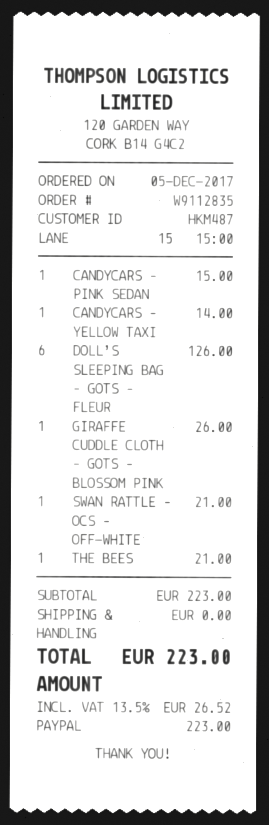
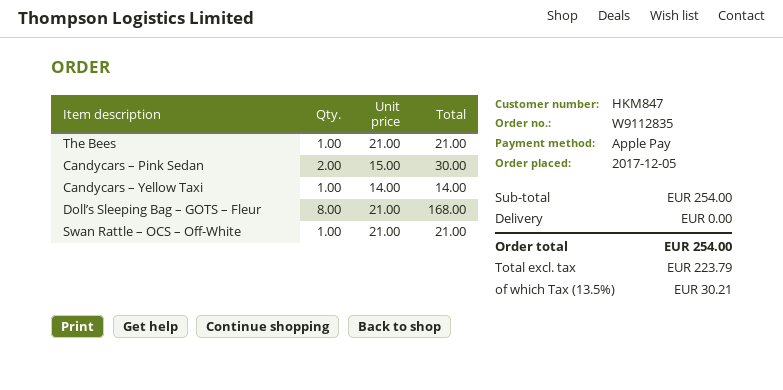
customer number: HKM487 -> HKM847
payment method: PayPal -> Apple Pay
CANDYCARS – PINK SEDAN: 1 for 15.00 -> 2 for 30.00
DOLL’S SLEEPING BAG – GOTS – FLEUR: 6 for 126.00 -> 8 for 168.00
GIRAFFE CUDDLE CLOTH – GOTS – BLOSSOM PINK: 1 for 26.00 -> none
subtotal: 223.00 -> 254.00
tax: 13.5% = 26.52 -> 13.5% = 30.21
total: 223.00 -> 254.00

